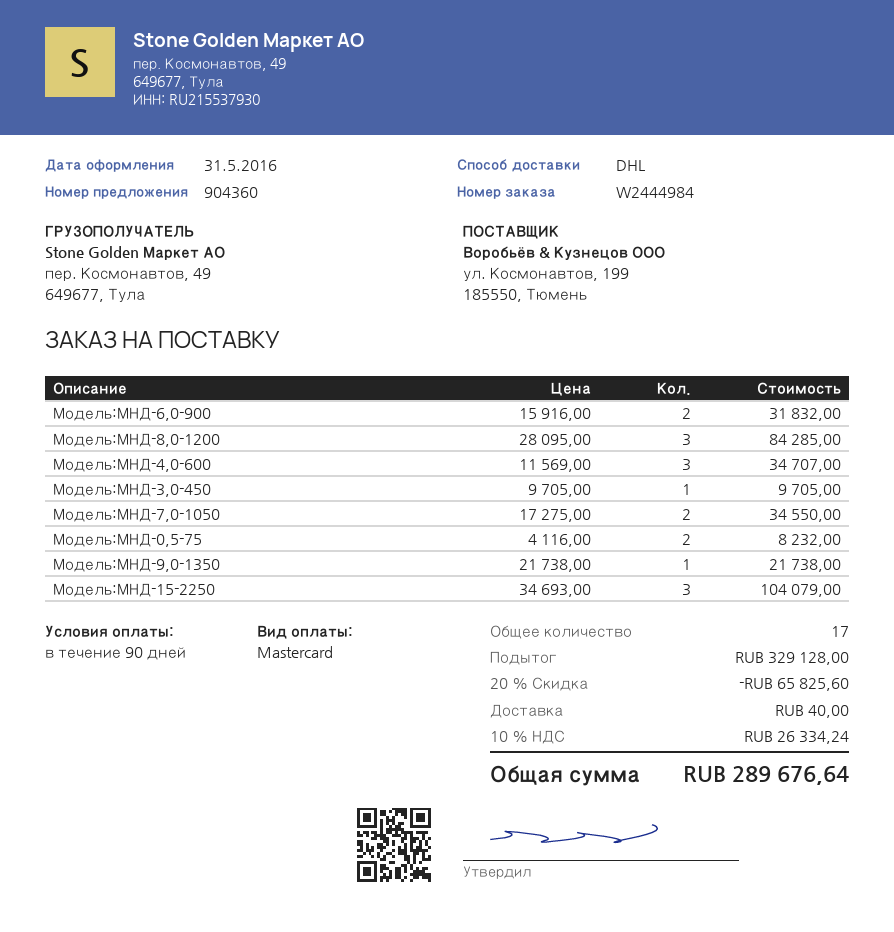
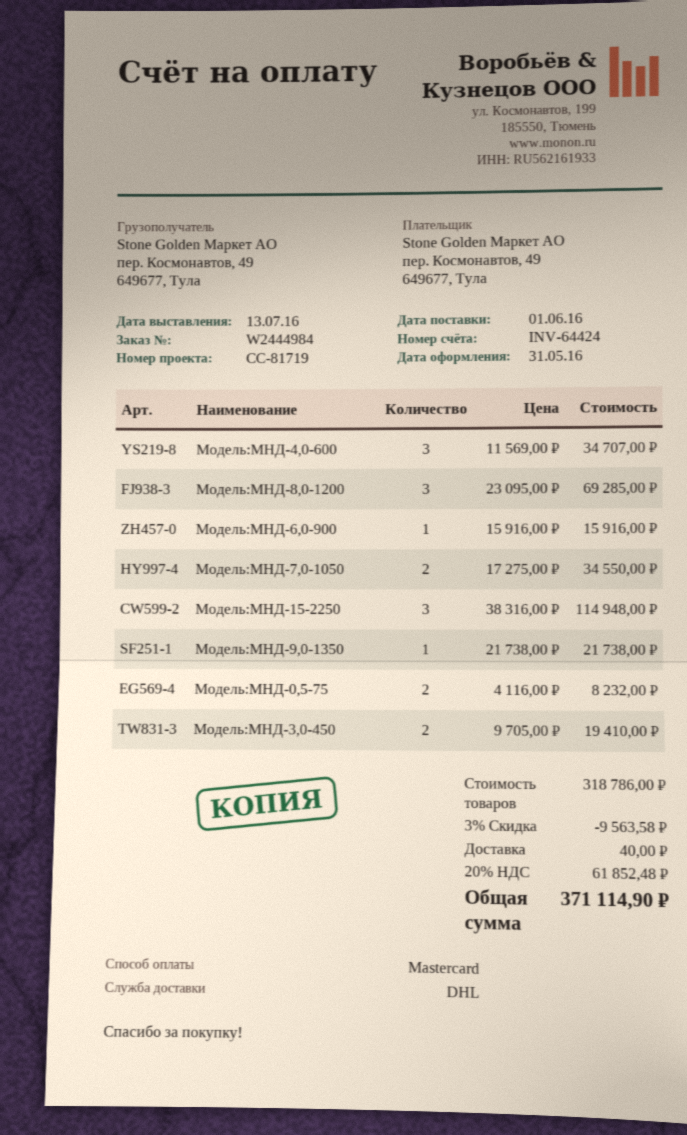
Модель:МНД-6,0-900: 2 x 15916.00 = 31832.00 -> 1 x 15916.00 = 15916.00
Модель:МНД-8,0-1200: 3 x 28095.00 = 84285.00 -> 3 x 23095.00 = 69285.00
Модель:МНД-3,0-450: 1 x 9705.00 = 9705.00 -> 2 x 9705.00 = 19410.00
Модель:МНД-15-2250: 3 x 34693.00 = 104079.00 -> 3 x 38316.00 = 114948.00
subtotal: 329128.00 -> 318786.00
discount: 20% = 65825.60 -> 3% = 9563.58
tax: 10% = 26334.24 -> 20% = 61852.48
total: 289676.64 -> 371114.90

